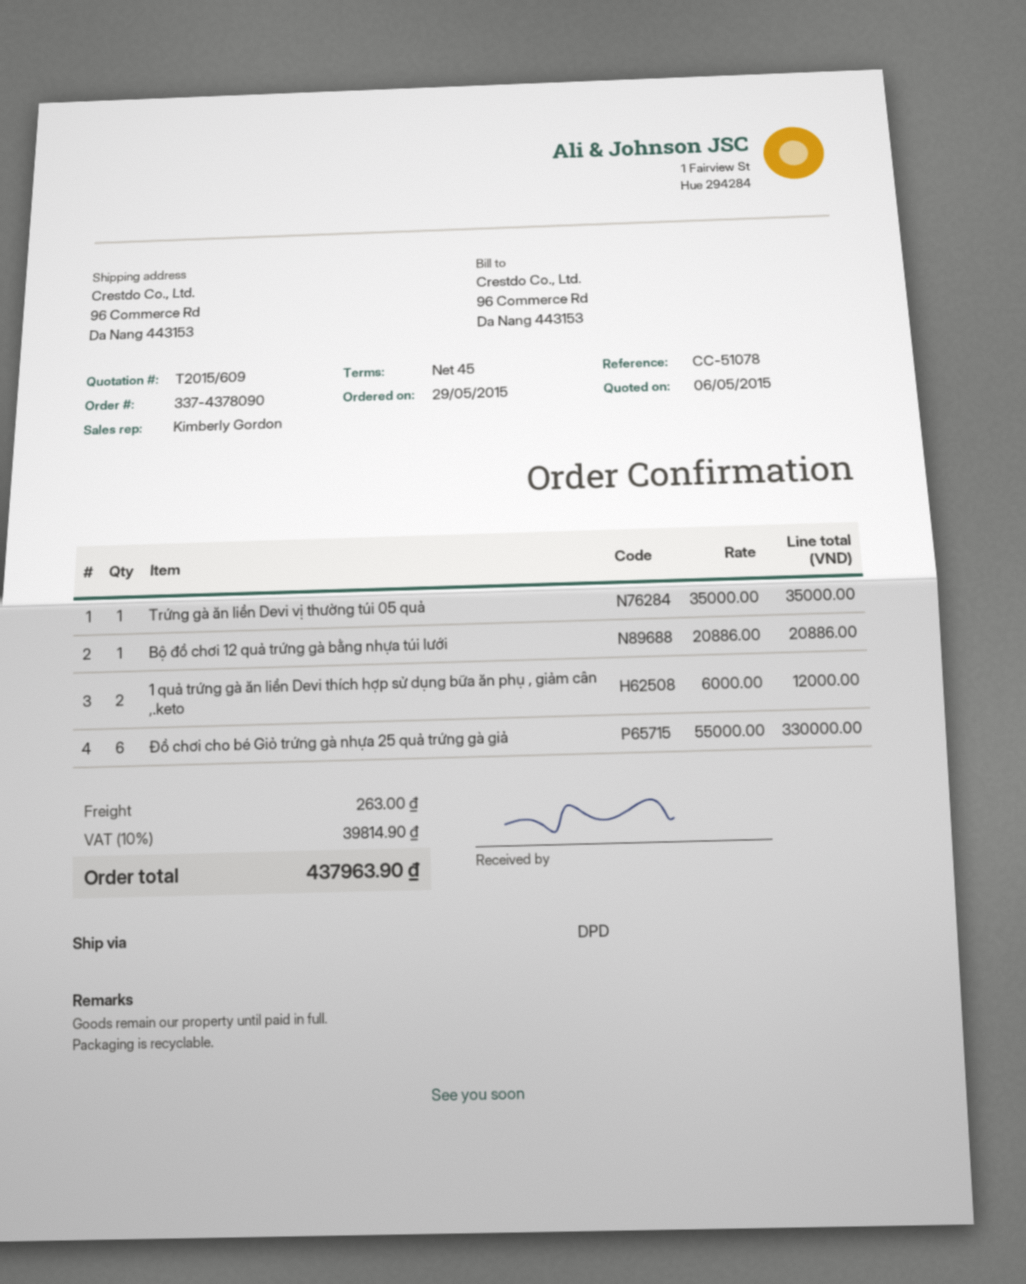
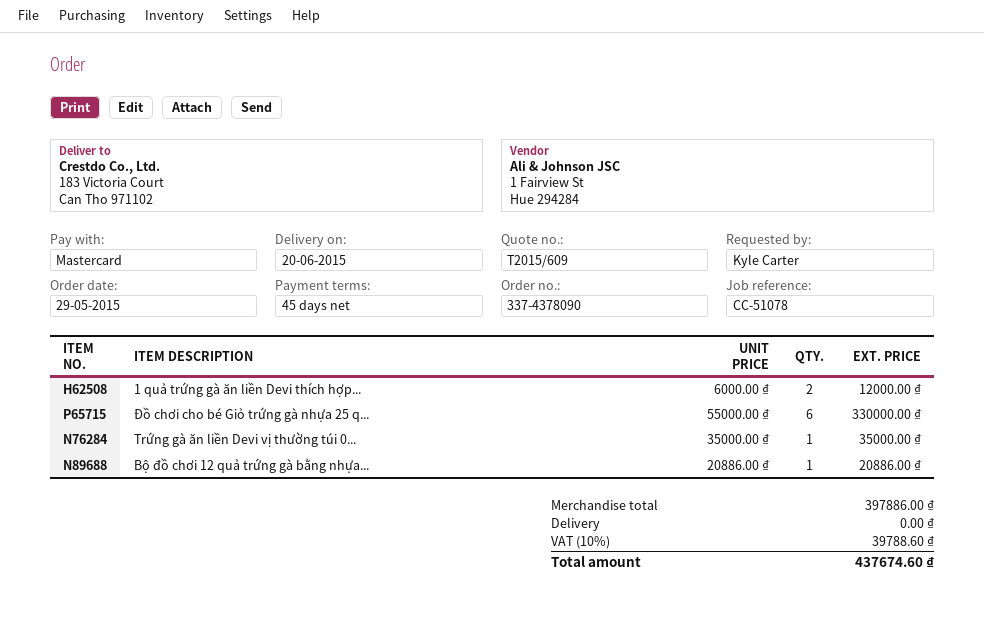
ship to: 96 Commerce Rd, Da Nang 443153 -> 183 Victoria Court, Can Tho 971102
shipping: 263.00 -> 0.00
tax: 10% = 39814.90 -> 10% = 39788.60
total: 437963.90 -> 437674.60

